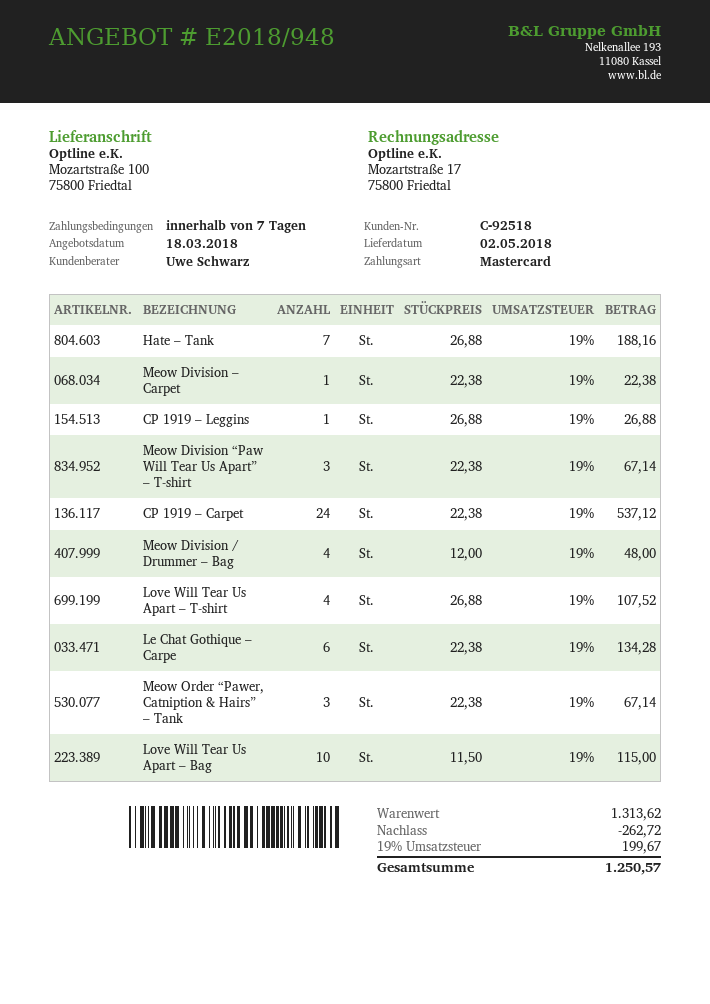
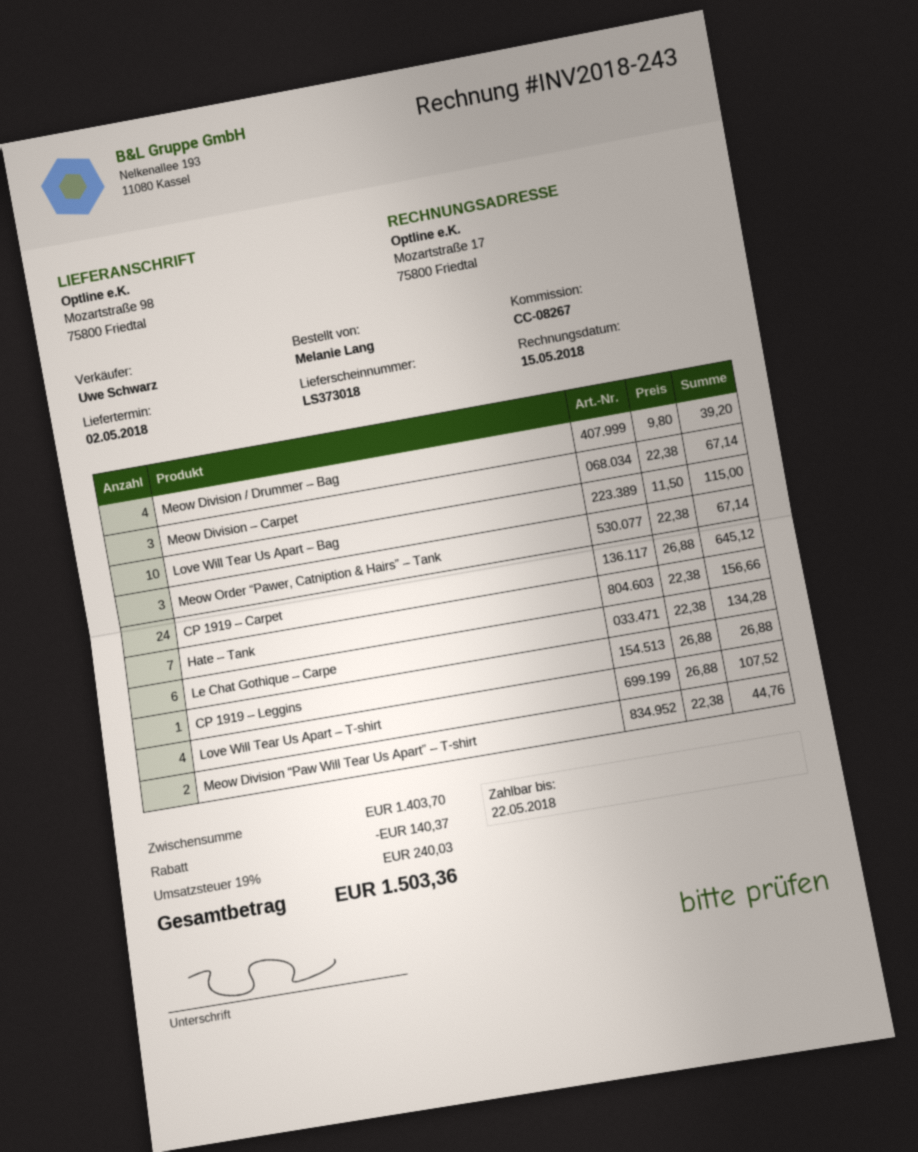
ship to: Mozartstraße 100, 75800 Friedtal -> Mozartstraße 98, 75800 Friedtal
Hate – Tank: 7 x 26.88 = 188.16 -> 7 x 22.38 = 156.66
Meow Division – Carpet: 1 x 22.38 = 22.38 -> 3 x 22.38 = 67.14
Meow Division “Paw Will Tear Us Apart” – T-shirt: 3 x 22.38 = 67.14 -> 2 x 22.38 = 44.76
CP 1919 – Carpet: 24 x 22.38 = 537.12 -> 24 x 26.88 = 645.12
Meow Division / Drummer – Bag: 4 x 12.00 = 48.00 -> 4 x 9.80 = 39.20
subtotal: 1313.62 -> 1403.70
discount: 262.72 -> 140.37
tax: 19% = 199.67 -> 19% = 240.03
total: 1250.57 -> 1503.36

